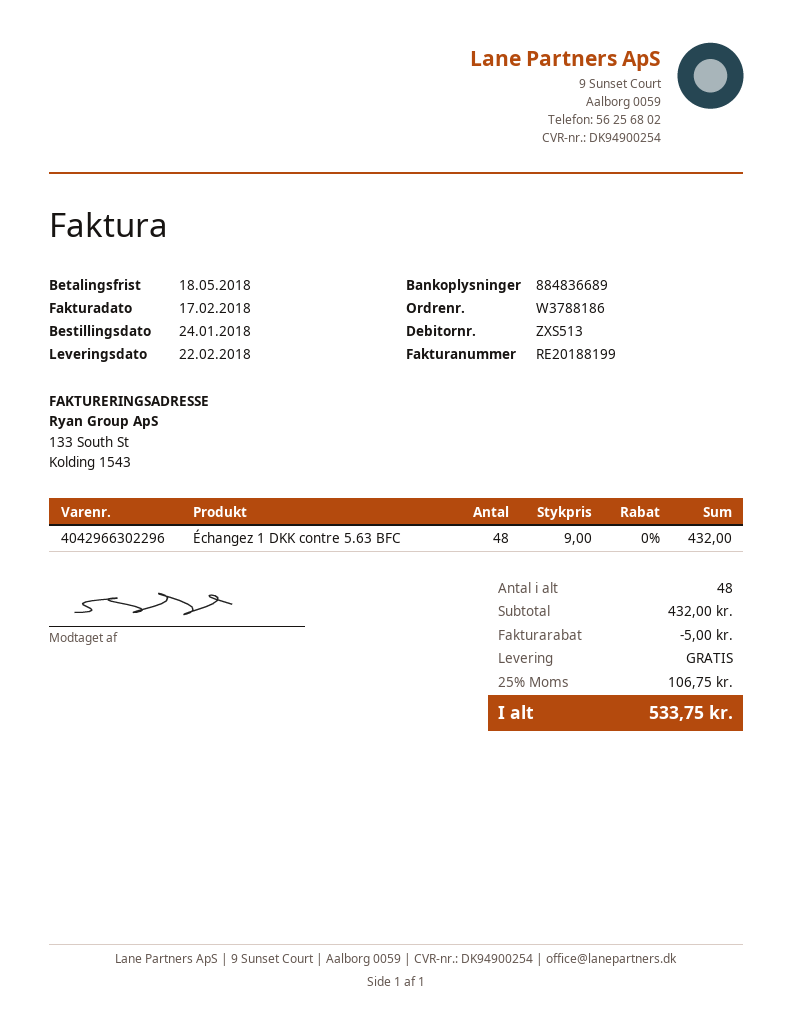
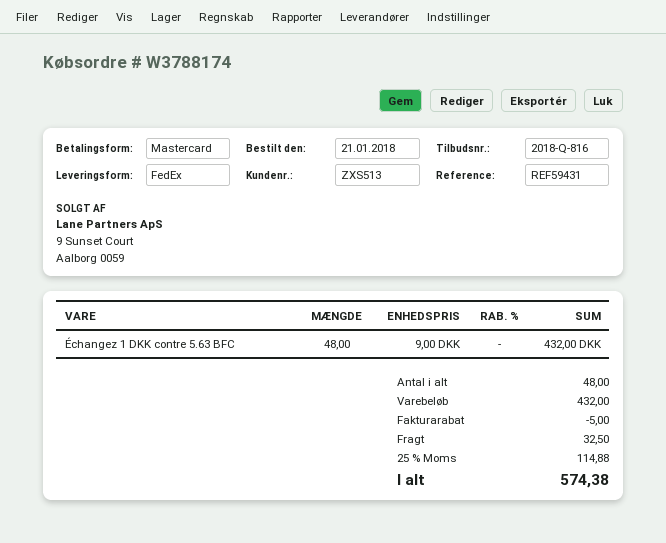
order number: W3788186 -> W3788174
order date: 2018-01-24 -> 2018-01-21
shipping: 0.00 -> 32.50
tax: 25% = 106.75 -> 25% = 114.88
total: 533.75 -> 574.38

